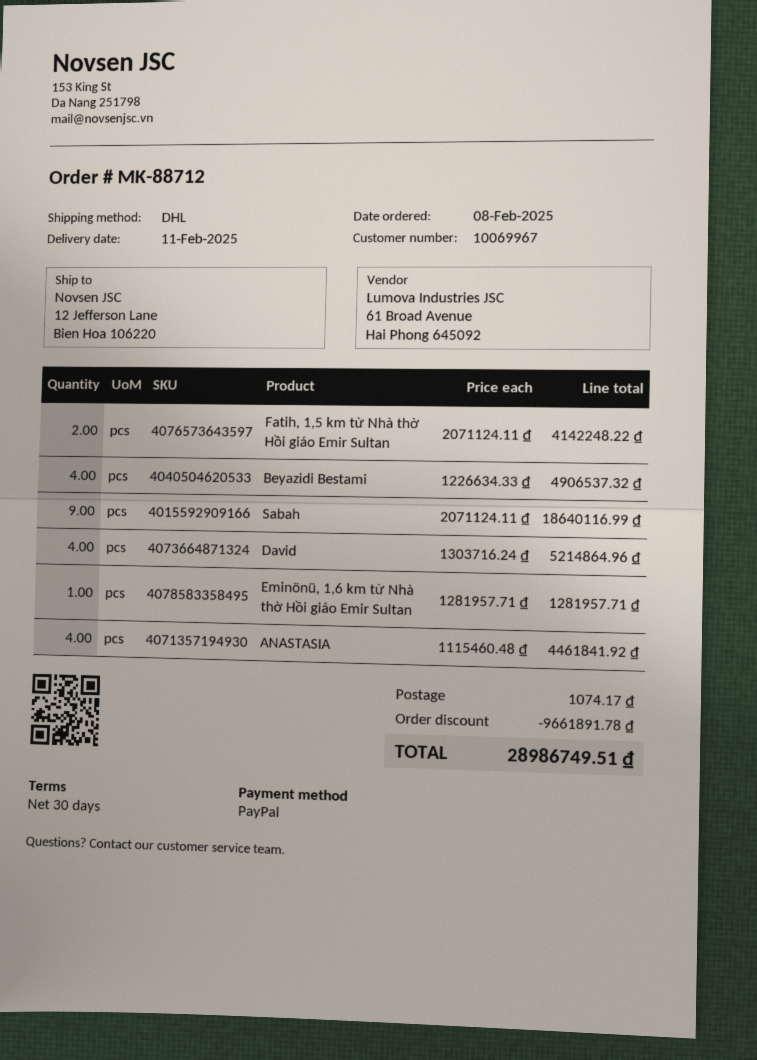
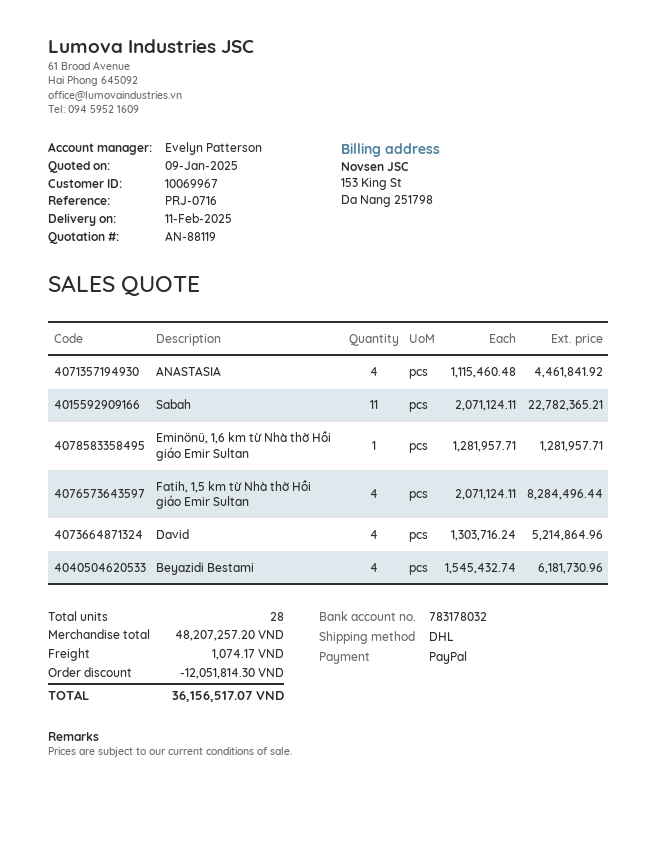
Fatih, 1,5 km từ Nhà thờ Hồi giáo Emir Sultan: 2 x 2071124.11 = 4142248.22 -> 4 x 2071124.11 = 8284496.44
Beyazidi Bestami: 4 x 1226634.33 = 4906537.32 -> 4 x 1545432.74 = 6181730.96
Sabah: 9 x 2071124.11 = 18640116.99 -> 11 x 2071124.11 = 22782365.21
discount: 9661891.78 -> 12051814.30
total: 28986749.51 -> 36156517.07

